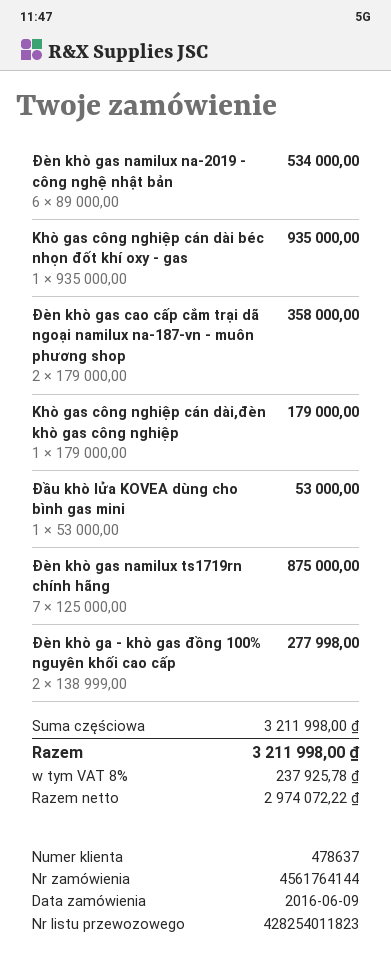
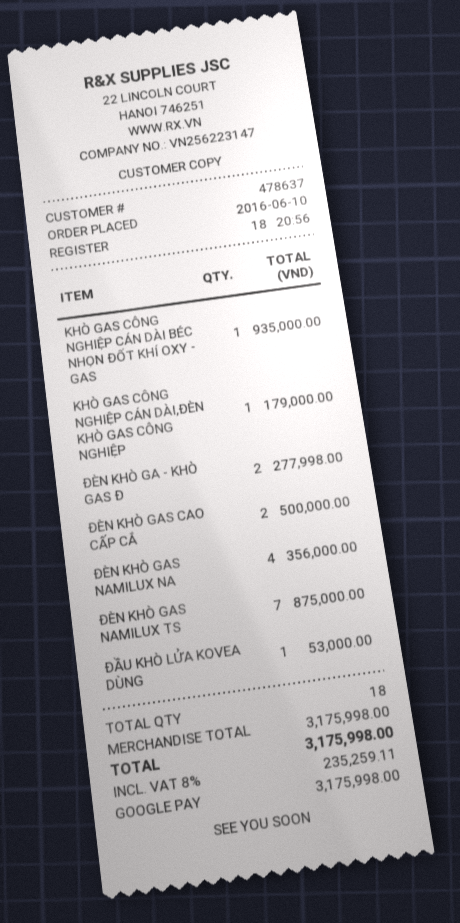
order date: 2016-06-09 -> 2016-06-10
Đèn khò gas namilux na-2019 - công nghệ nhật bản: 6 for 534000.00 -> 4 for 356000.00
Đèn khò gas cao cấp cắm trại dã ngoại namilux na-187-vn - muôn phương shop: 2 for 358000.00 -> 2 for 500000.00
subtotal: 3211998.00 -> 3175998.00
tax: 8% = 237925.78 -> 8% = 235259.11
total: 3211998.00 -> 3175998.00

